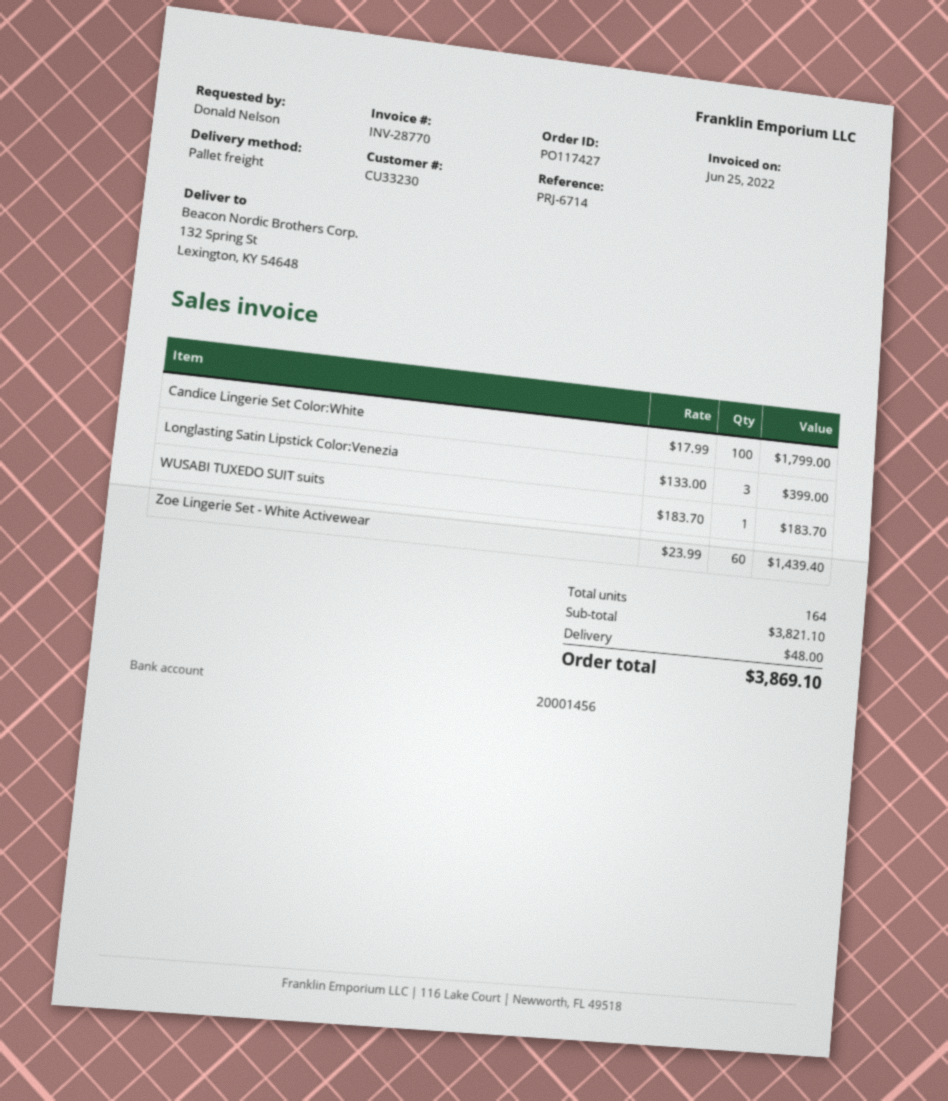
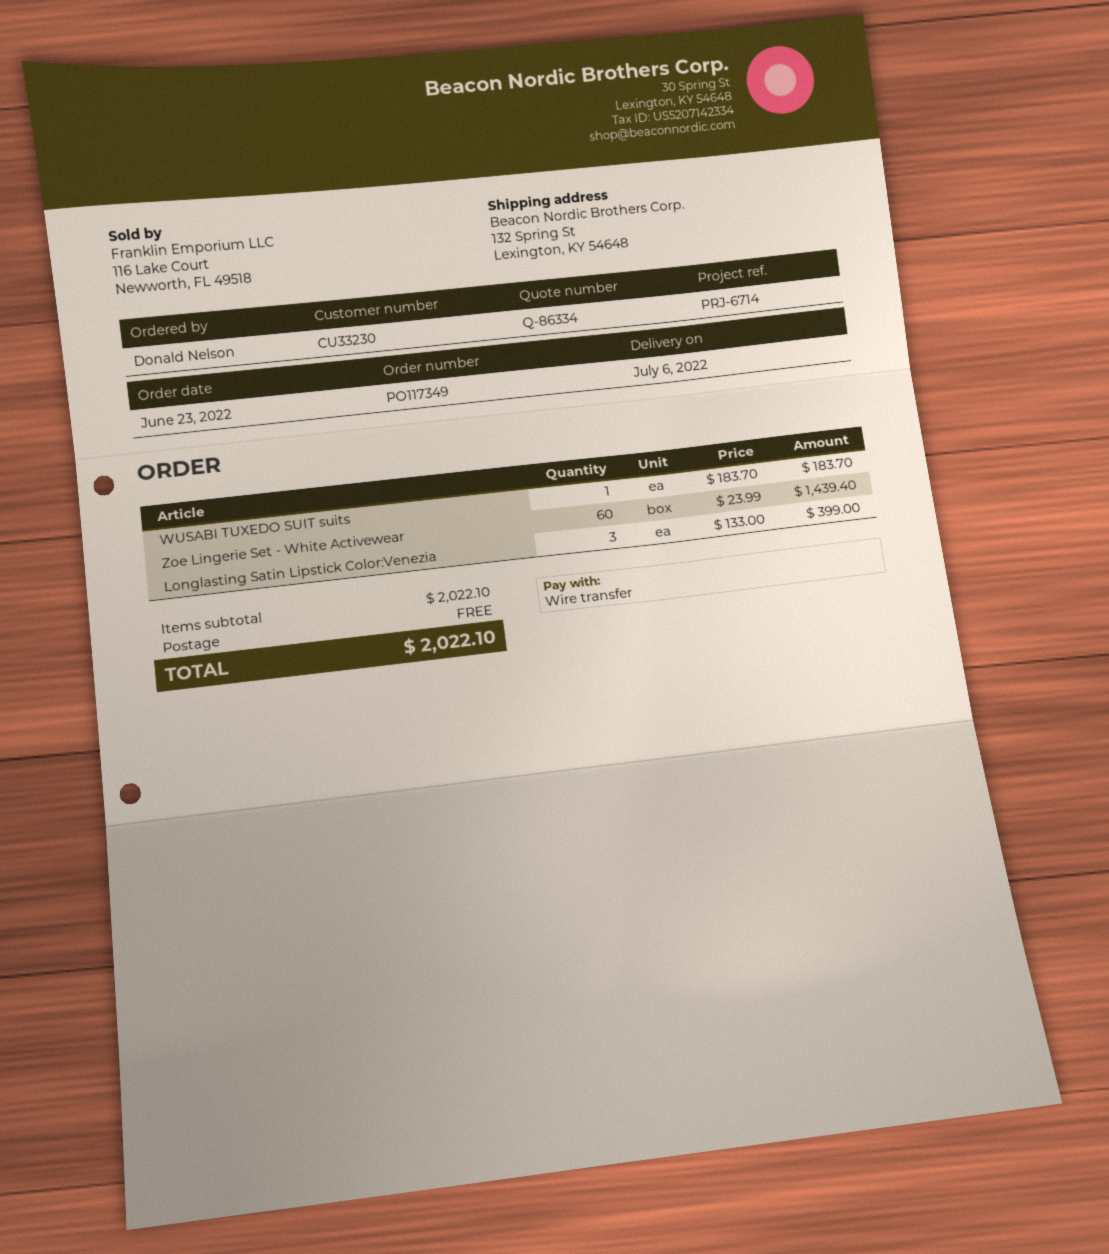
order number: PO117427 -> PO117349
Candice Lingerie Set Color:White: 100 x 17.99 = 1799.00 -> none
subtotal: 3821.10 -> 2022.10
shipping: 48.00 -> 0.00
total: 3869.10 -> 2022.10

